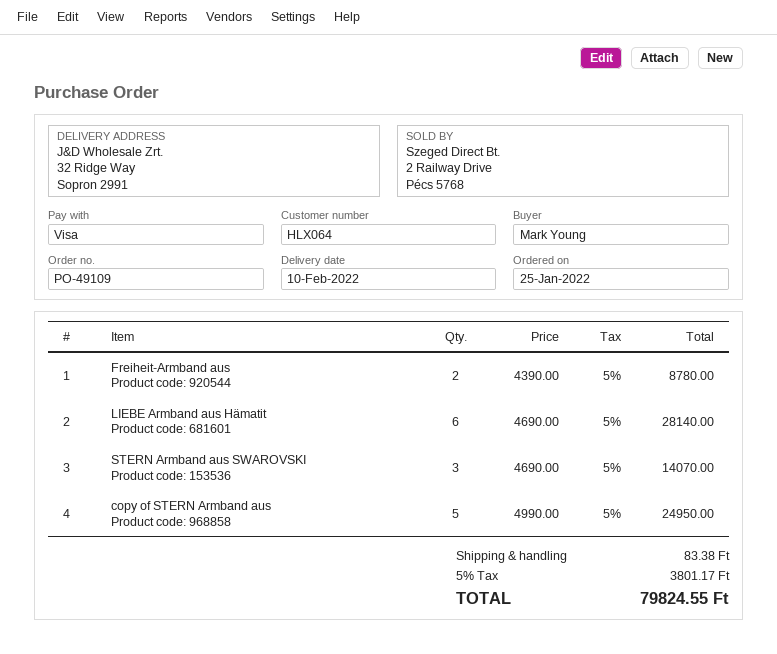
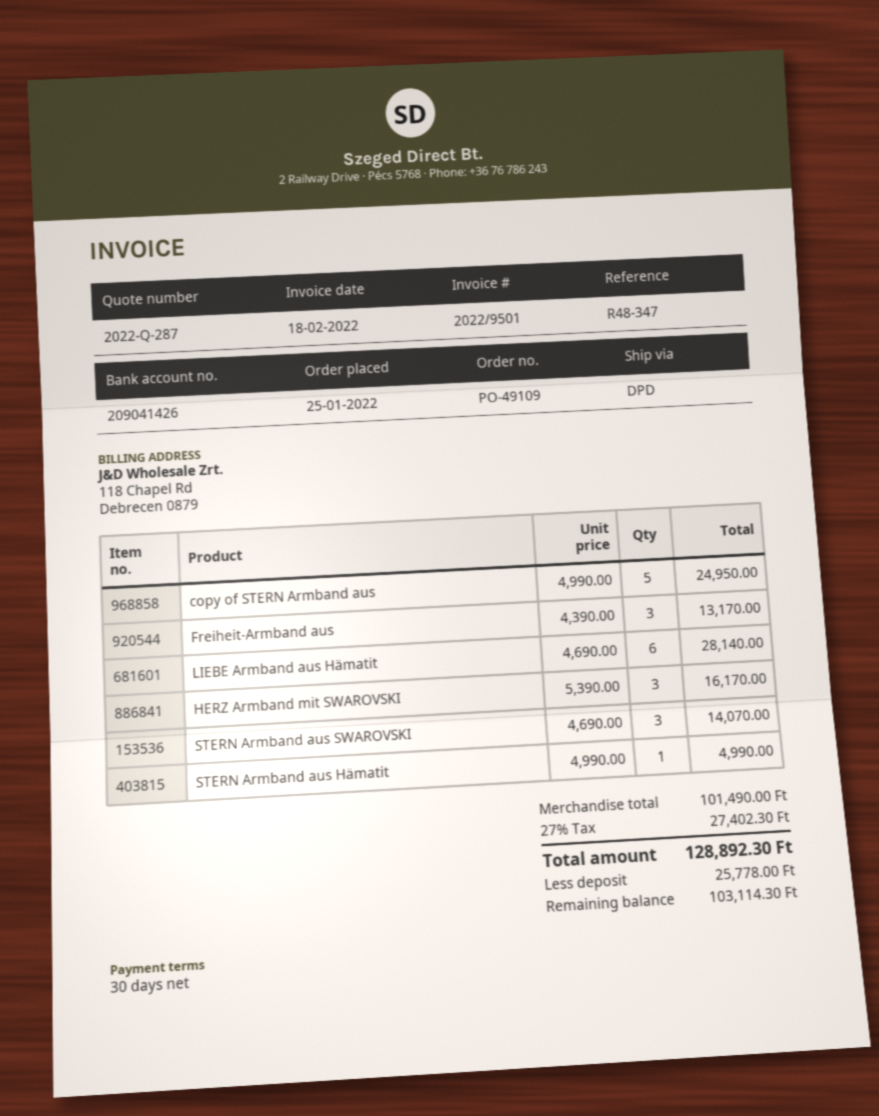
Freiheit-Armband aus: 2 x 4390.00 = 8780.00 -> 3 x 4390.00 = 13170.00
HERZ Armband mit SWAROVSKI: none -> 3 x 5390.00 = 16170.00
STERN Armband aus Hämatit: none -> 1 x 4990.00 = 4990.00
shipping: 83.38 -> none
tax: 5% = 3801.17 -> 27% = 27402.30
total: 79824.55 -> 128892.30

